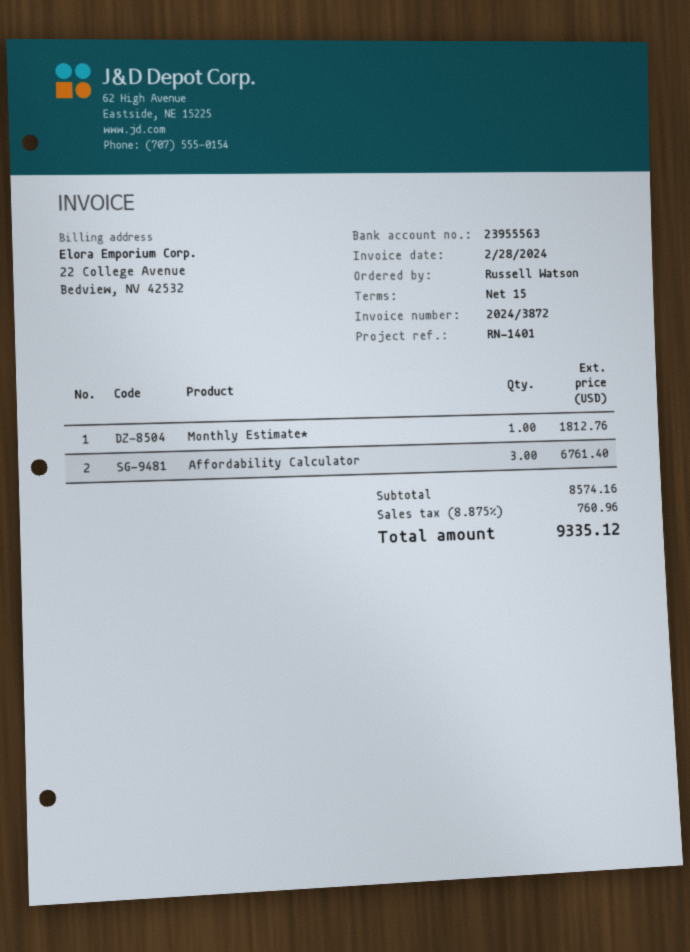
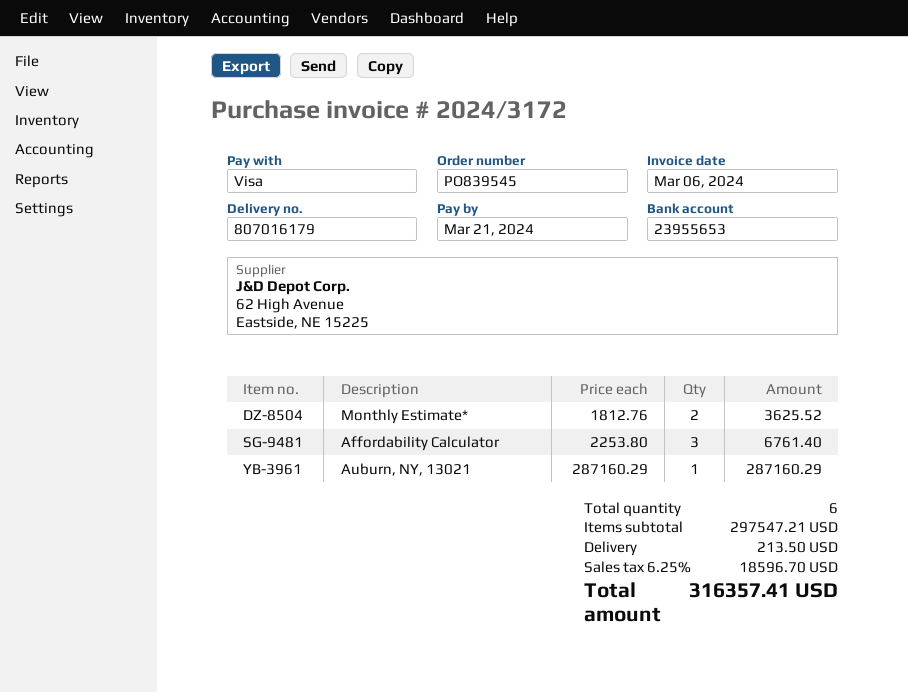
invoice number: 2024/3872 -> 2024/3172
invoice date: 2024-02-28 -> 2024-03-06
bank account: 23955563 -> 23955653
Monthly Estimate*: 1 for 1812.76 -> 2 for 3625.52
Auburn, NY, 13021: none -> 1 for 287160.29
subtotal: 8574.16 -> 297547.21
shipping: none -> 213.50
tax: 8.875% = 760.96 -> 6.25% = 18596.70
total: 9335.12 -> 316357.41

